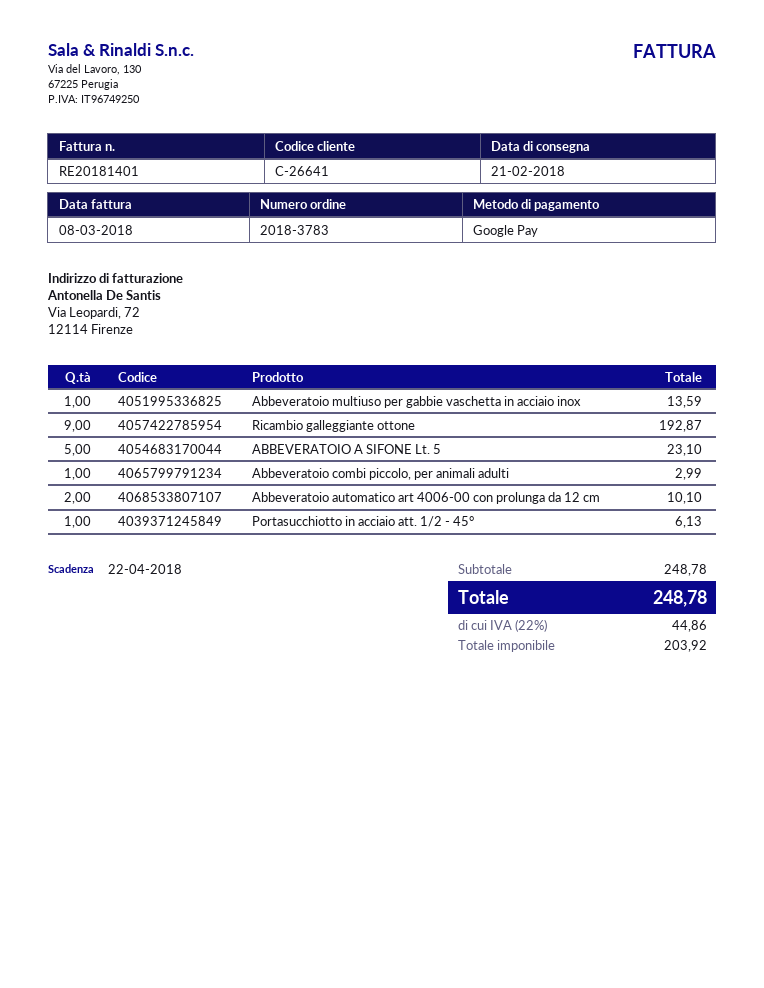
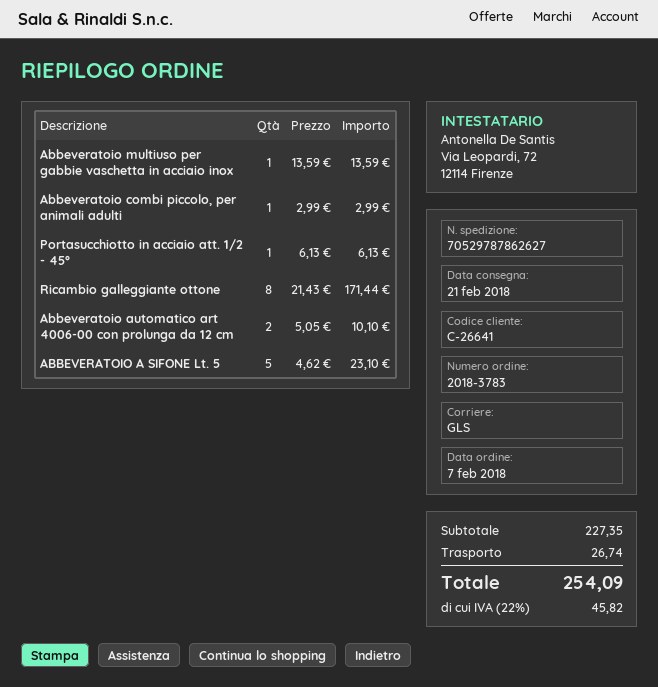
Ricambio galleggiante ottone: 9 for 192.87 -> 8 for 171.44
subtotal: 248.78 -> 227.35
shipping: none -> 26.74
tax: 22% = 44.86 -> 22% = 45.82
total: 248.78 -> 254.09

